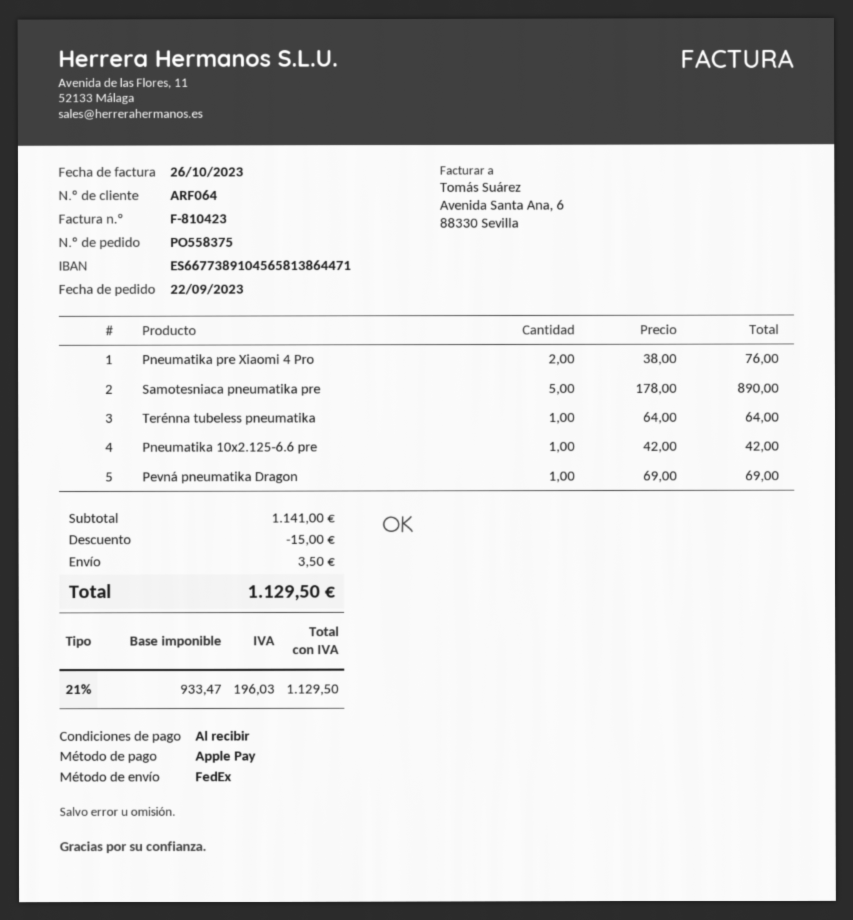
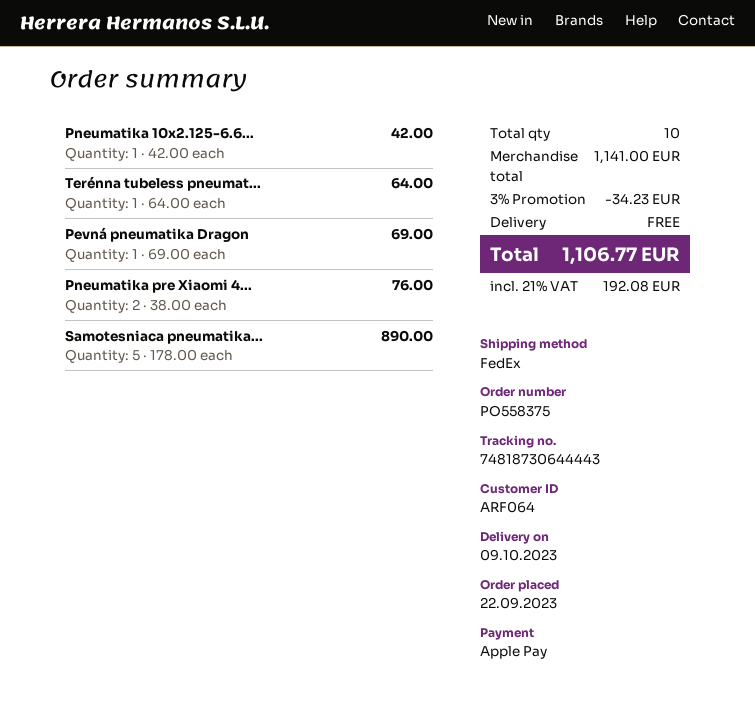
discount: 15.00 -> 34.23
shipping: 3.50 -> 0.00
tax: 21% = 196.03 -> 21% = 192.08
total: 1129.50 -> 1106.77

